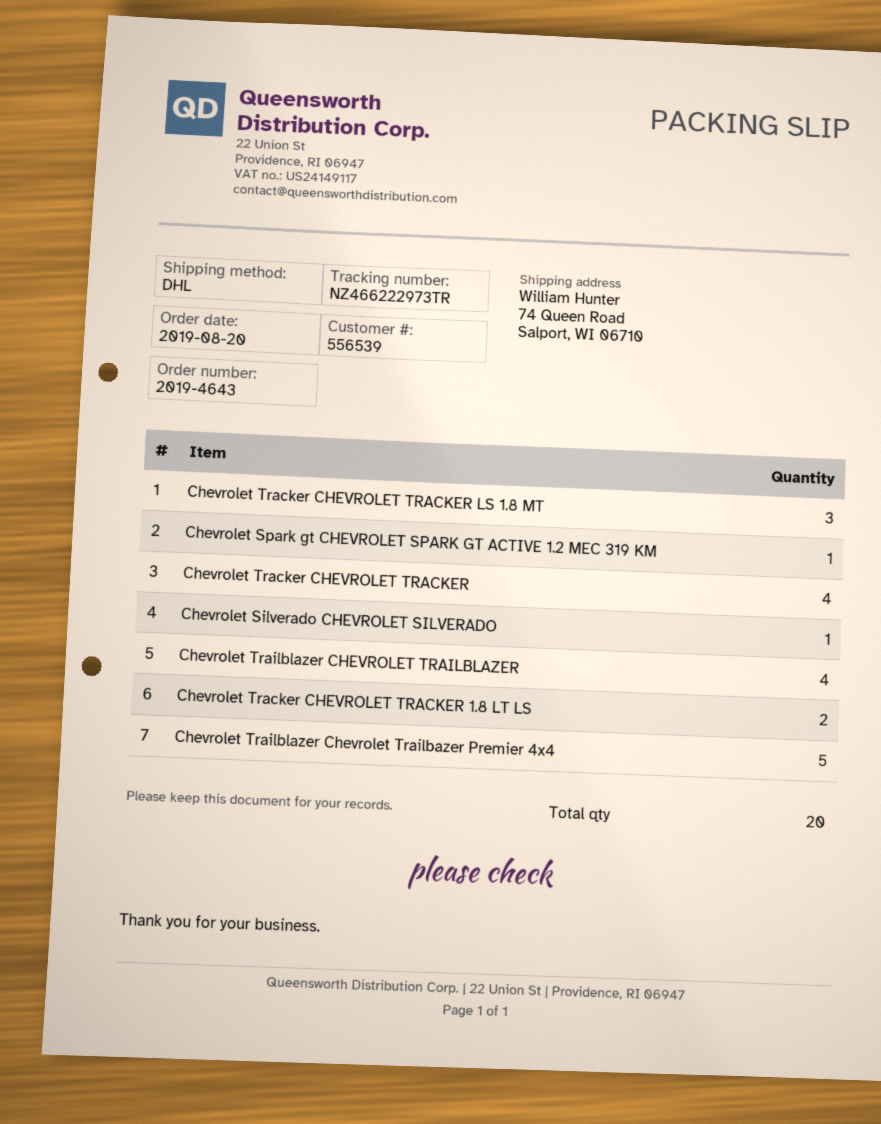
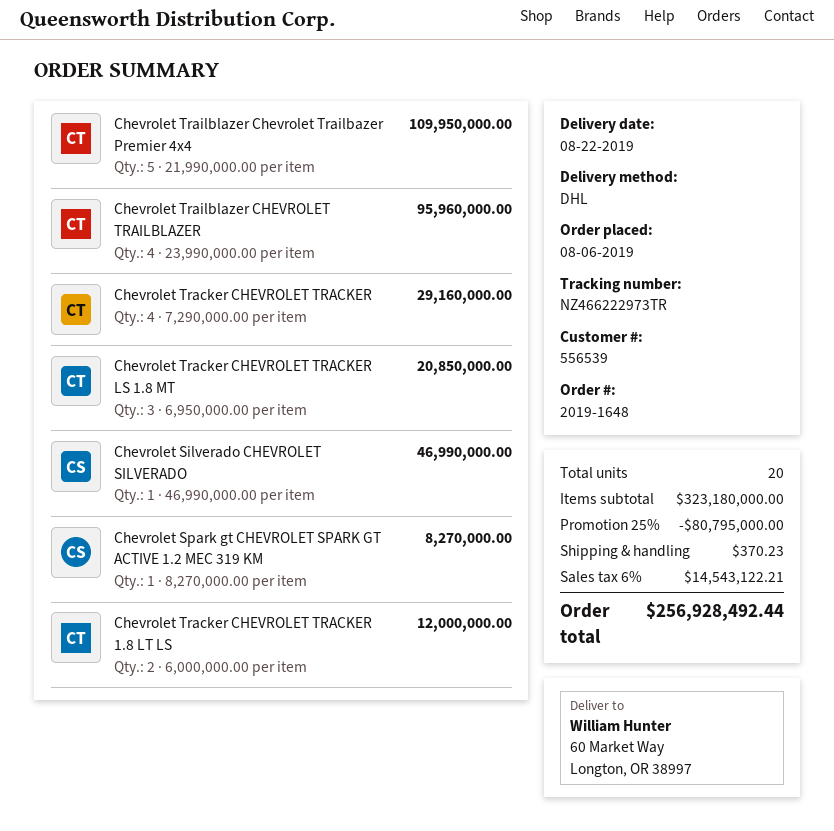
order number: 2019-4643 -> 2019-1648
order date: 2019-08-20 -> 2019-08-06
ship to: 74 Queen Road, Salport, WI 06710 -> 60 Market Way, Longton, OR 38997

